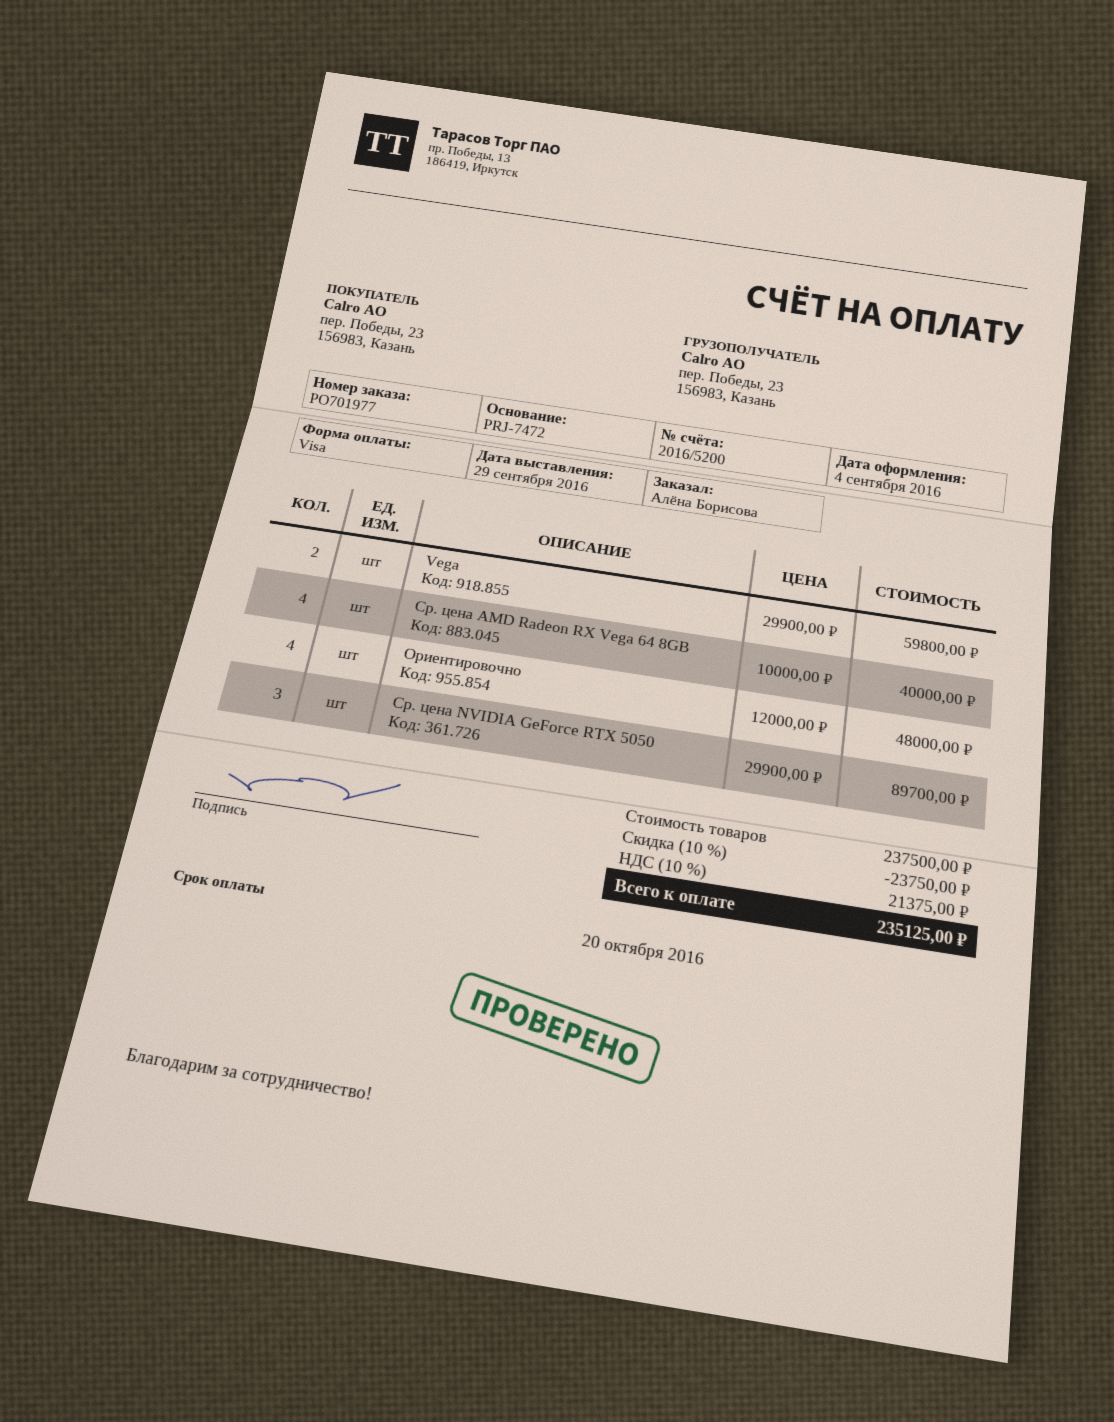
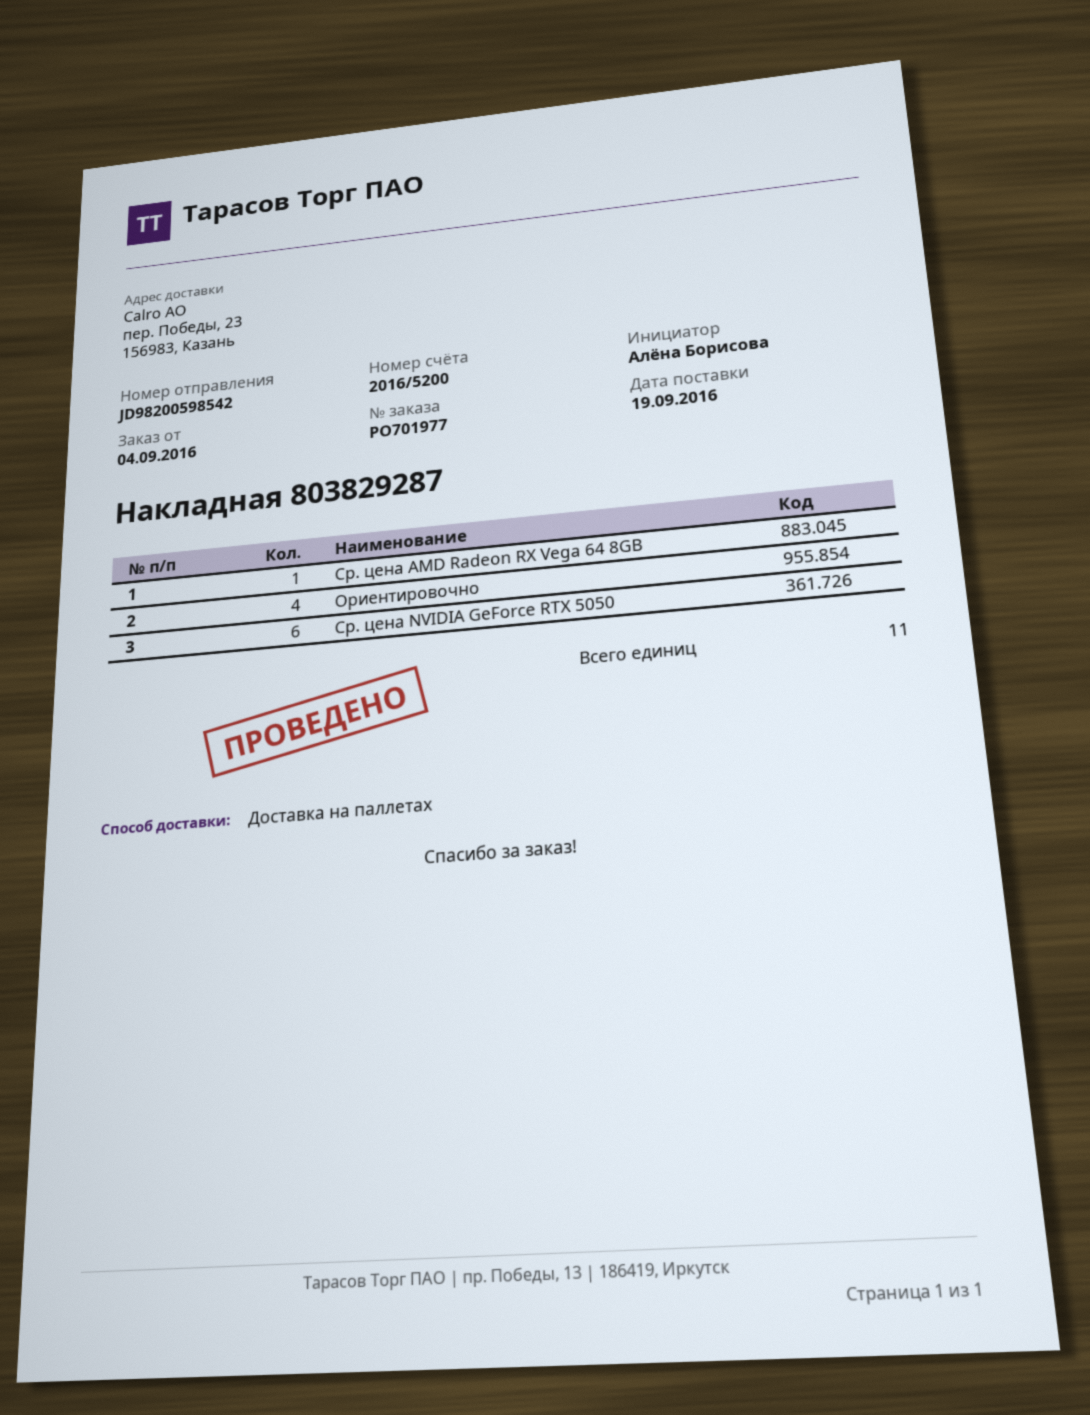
Vega: 2 -> none
Ср. цена AMD Radeon RX Vega 64 8GB: 4 -> 1
Ср. цена NVIDIA GeForce RTX 5050: 3 -> 6

